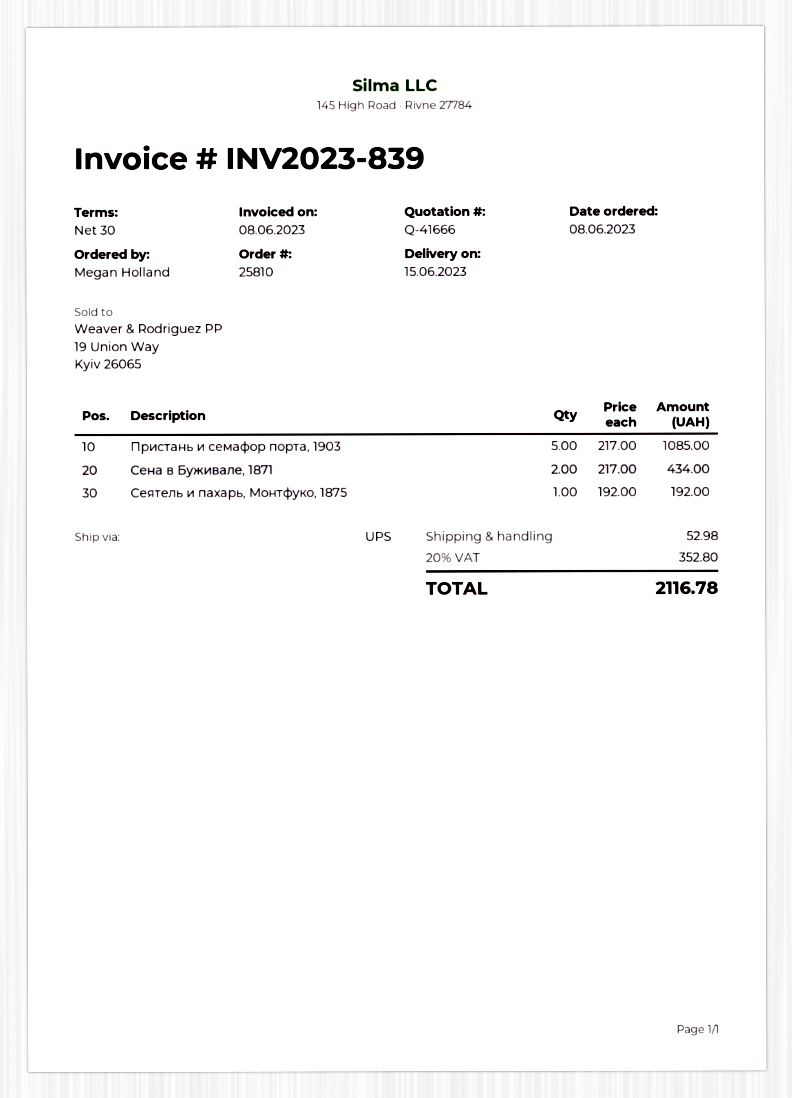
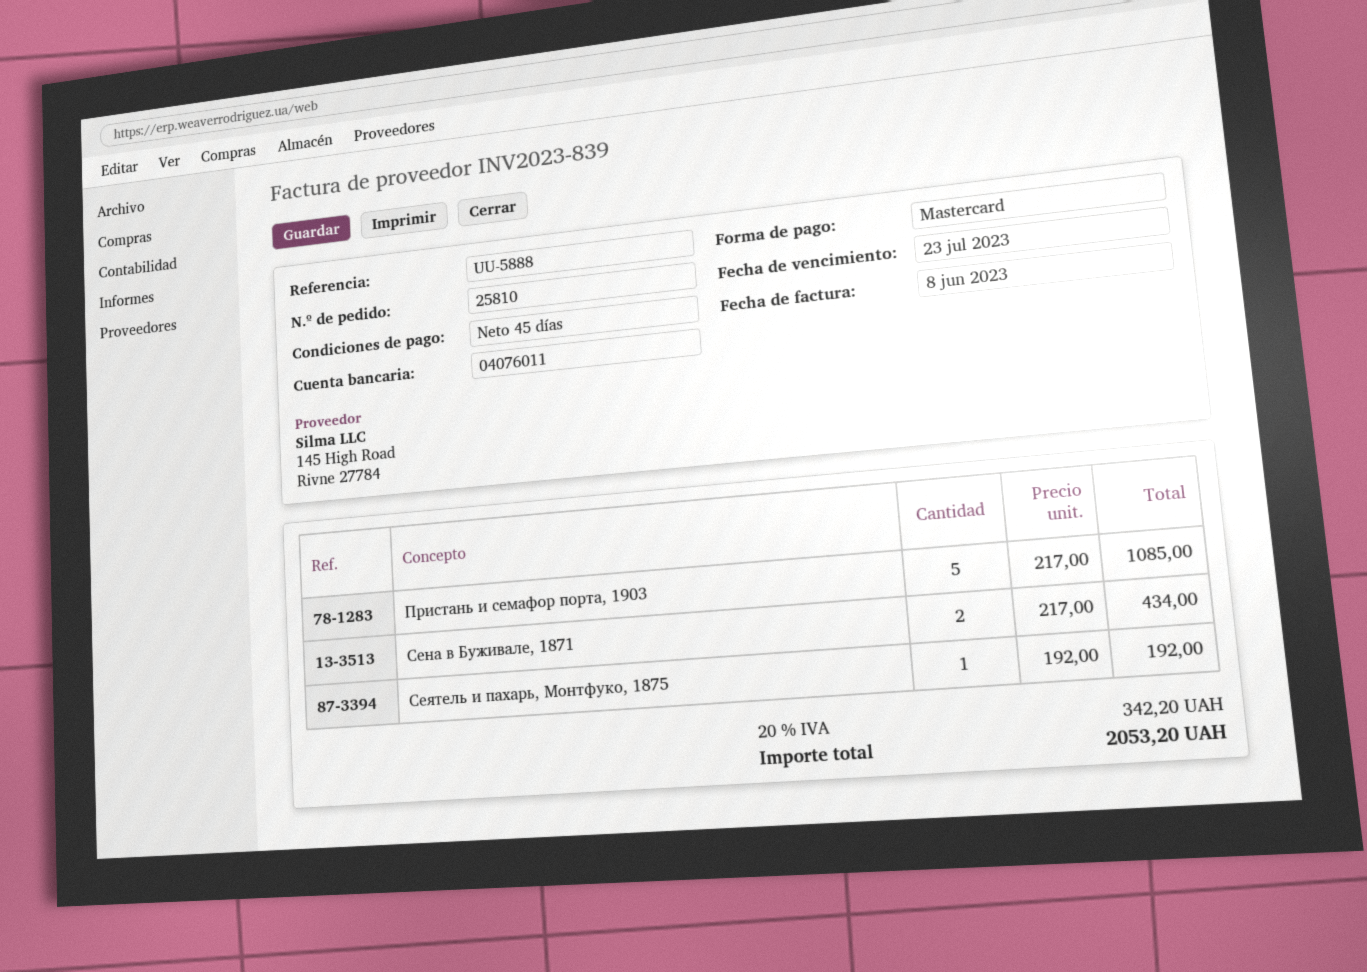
payment terms: 30 days -> 45 days
shipping: 52.98 -> none
tax: 20% = 352.80 -> 20% = 342.20
total: 2116.78 -> 2053.20

